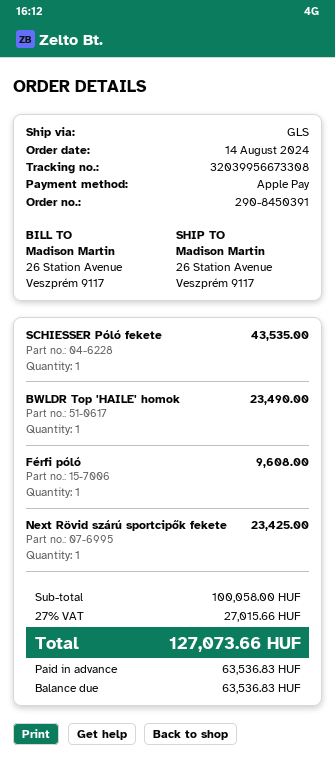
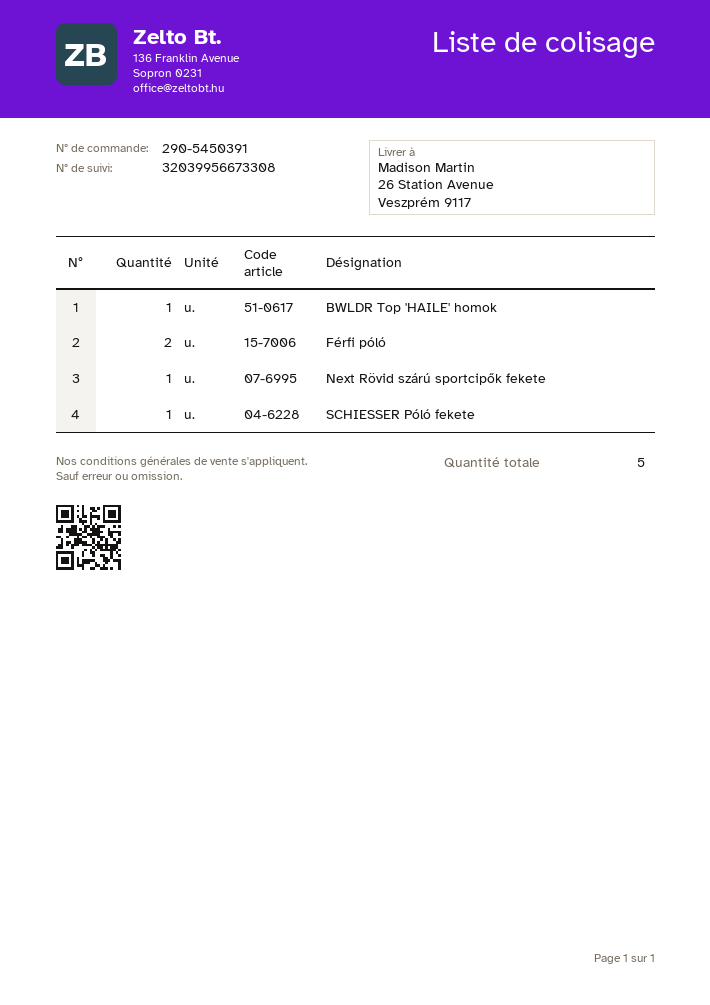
order number: 290-8450391 -> 290-5450391
Férfi póló: 1 -> 2

